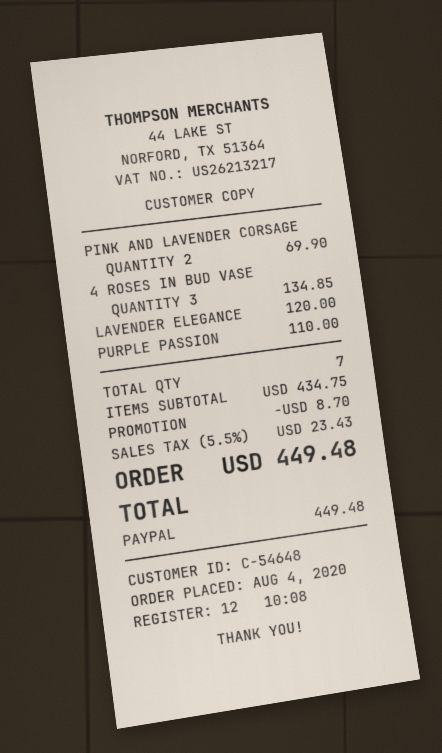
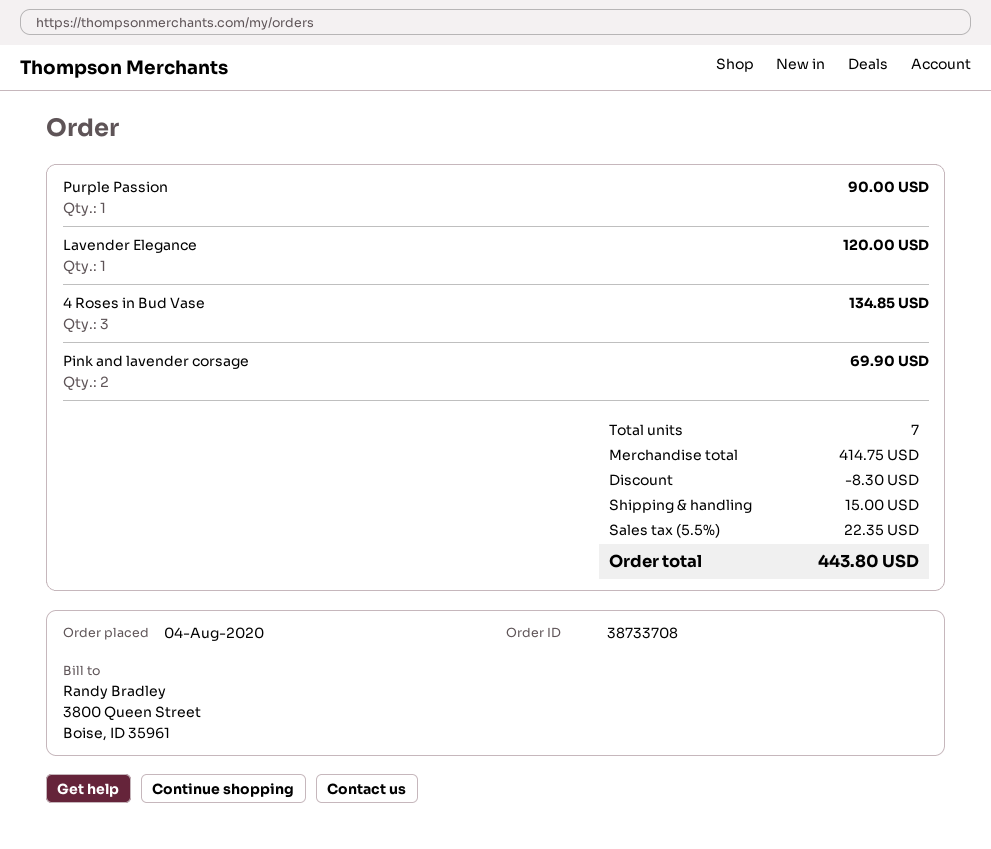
PURPLE PASSION: 1 for 110.00 -> 1 for 90.00
subtotal: 434.75 -> 414.75
discount: 8.70 -> 8.30
shipping: none -> 15.00
tax: 5.5% = 23.43 -> 5.5% = 22.35
total: 449.48 -> 443.80

